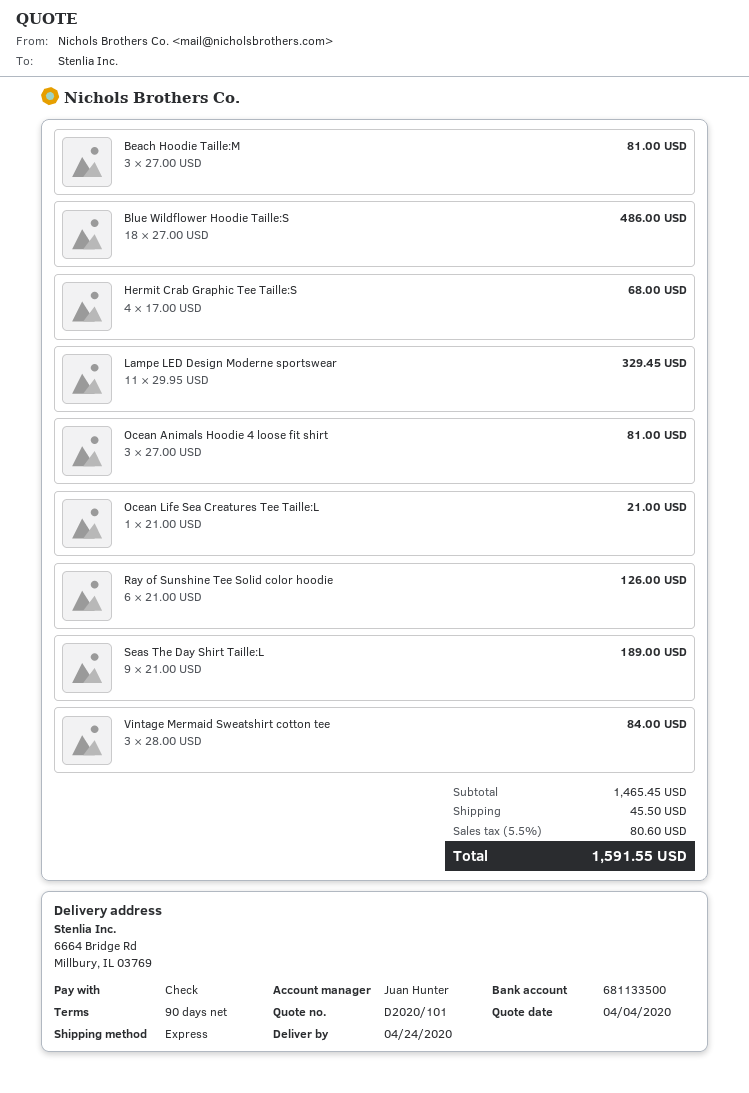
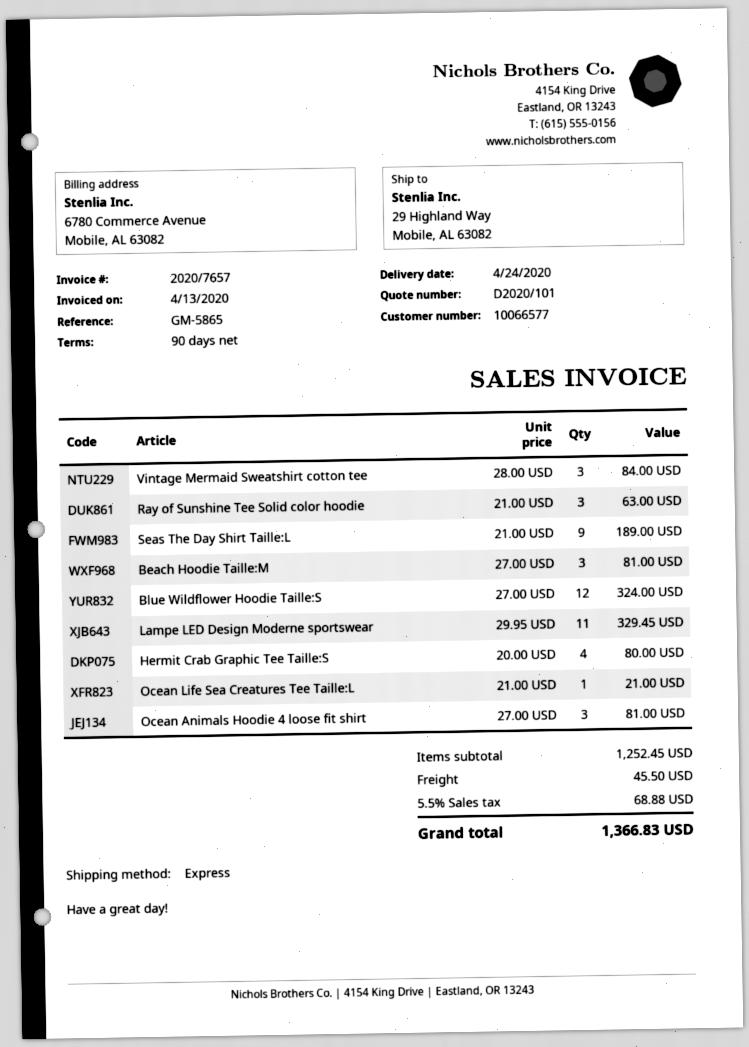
ship to: 6664 Bridge Rd, Millbury, IL 03769 -> 29 Highland Way, Mobile, AL 63082
Blue Wildflower Hoodie Taille:S: 18 x 27.00 = 486.00 -> 12 x 27.00 = 324.00
Hermit Crab Graphic Tee Taille:S: 4 x 17.00 = 68.00 -> 4 x 20.00 = 80.00
Ray of Sunshine Tee Solid color hoodie: 6 x 21.00 = 126.00 -> 3 x 21.00 = 63.00
subtotal: 1465.45 -> 1252.45
tax: 5.5% = 80.60 -> 5.5% = 68.88
total: 1591.55 -> 1366.83

